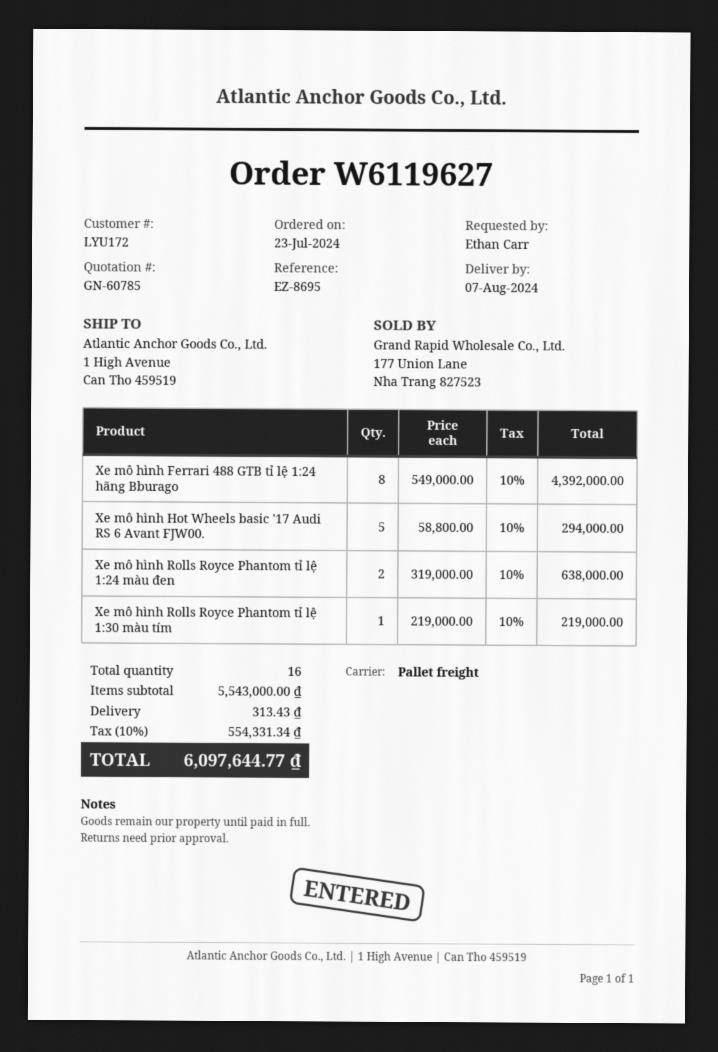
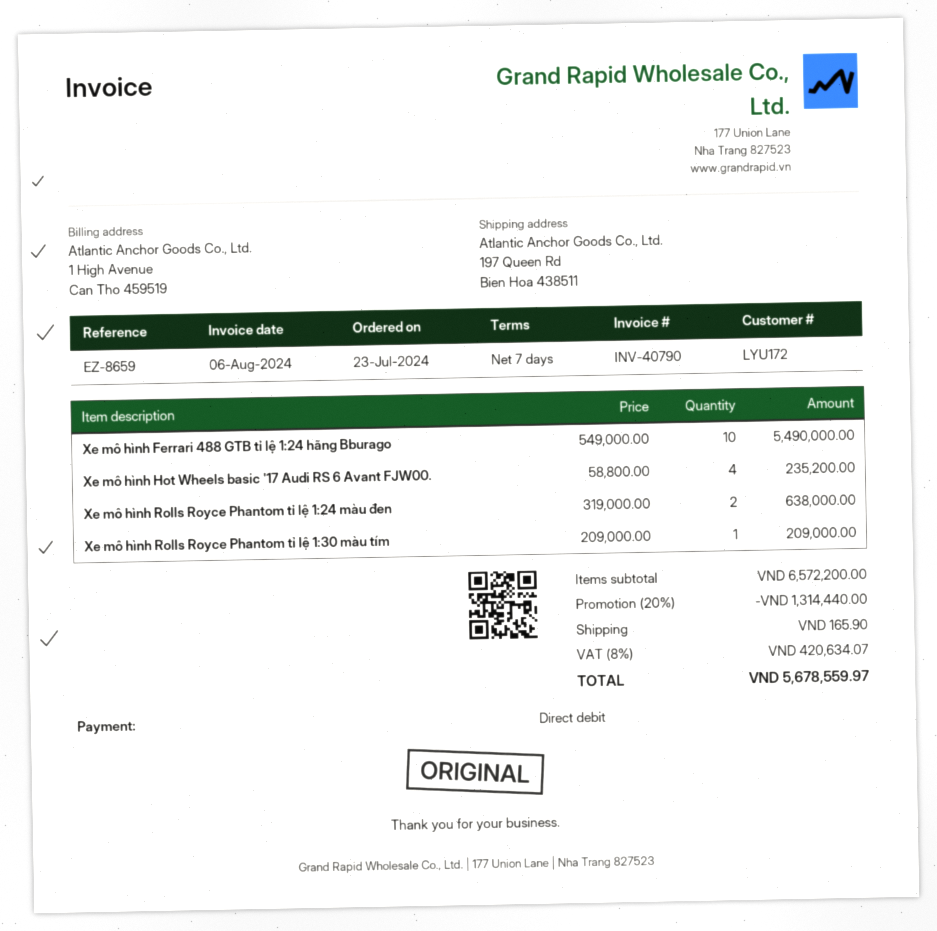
reference: EZ-8695 -> EZ-8659
ship to: 1 High Avenue, Can Tho 459519 -> 197 Queen Rd, Bien Hoa 438511
Xe mô hình Ferrari 488 GTB tỉ lệ 1:24 hãng Bburago: 8 x 549000.00 = 4392000.00 -> 10 x 549000.00 = 5490000.00
Xe mô hình Hot Wheels basic '17 Audi RS 6 Avant FJW00.: 5 x 58800.00 = 294000.00 -> 4 x 58800.00 = 235200.00
Xe mô hình Rolls Royce Phantom tỉ lệ 1:30 màu tím: 1 x 219000.00 = 219000.00 -> 1 x 209000.00 = 209000.00
subtotal: 5543000.00 -> 6572200.00
discount: none -> 20% = 1314440.00
shipping: 313.43 -> 165.90
tax: 10% = 554331.34 -> 8% = 420634.07
total: 6097644.77 -> 5678559.97

